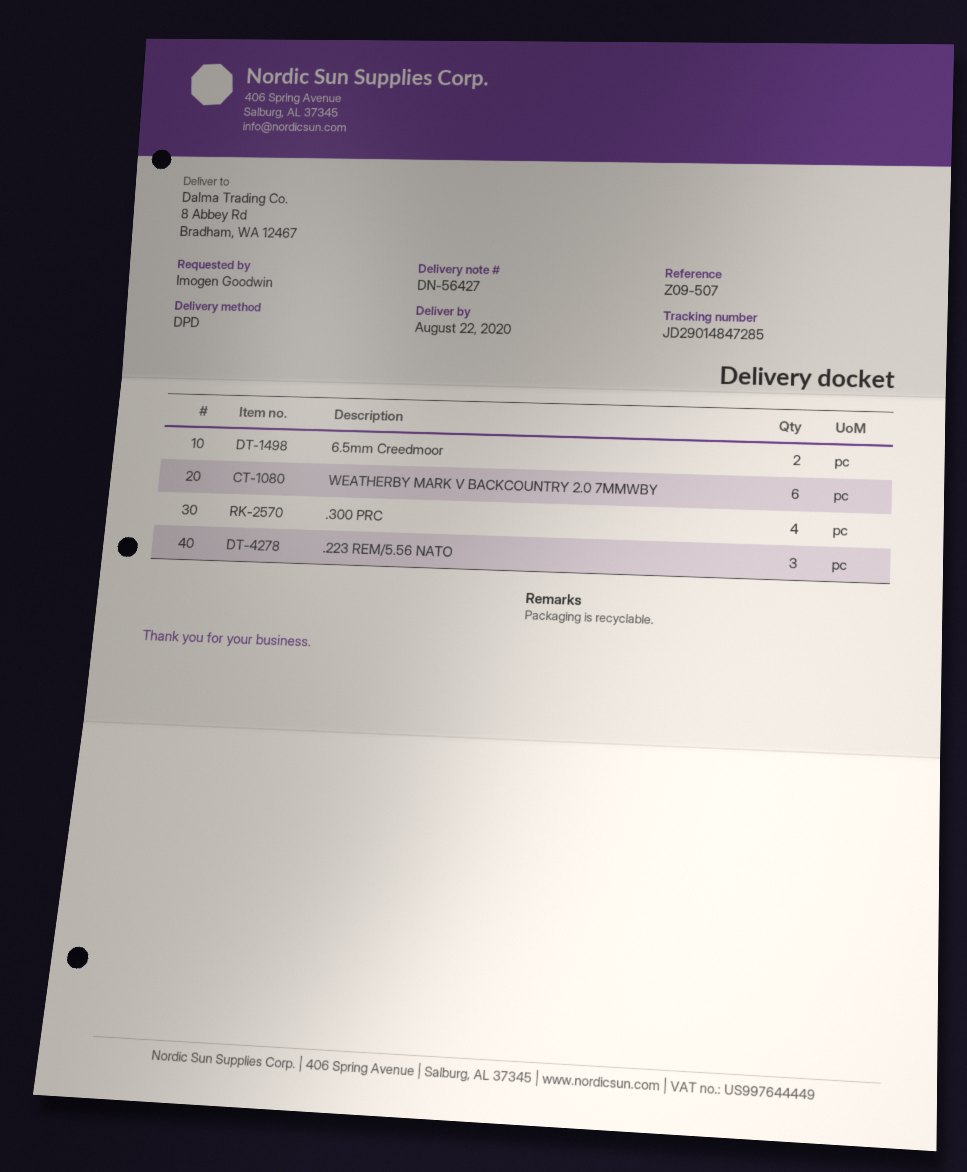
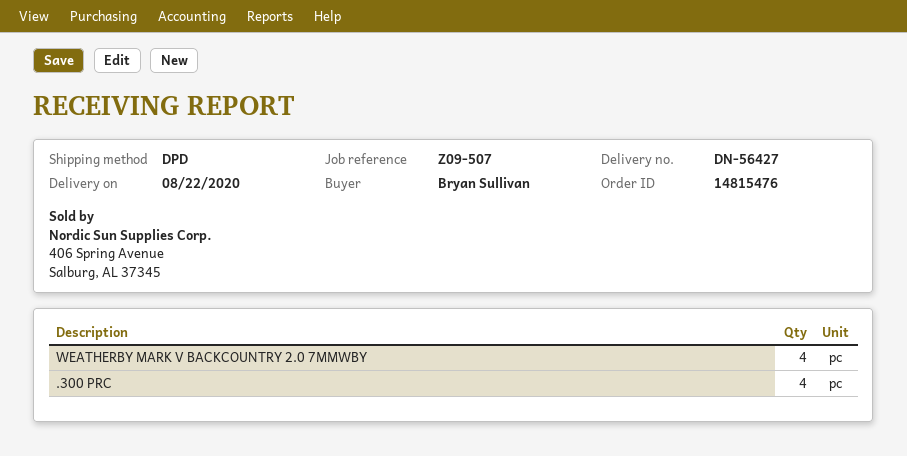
ordered by: Imogen Goodwin -> Bryan Sullivan
6.5mm Creedmoor: 2 -> none
WEATHERBY MARK V BACKCOUNTRY 2.0 7MMWBY: 6 -> 4
.223 REM/5.56 NATO: 3 -> none

